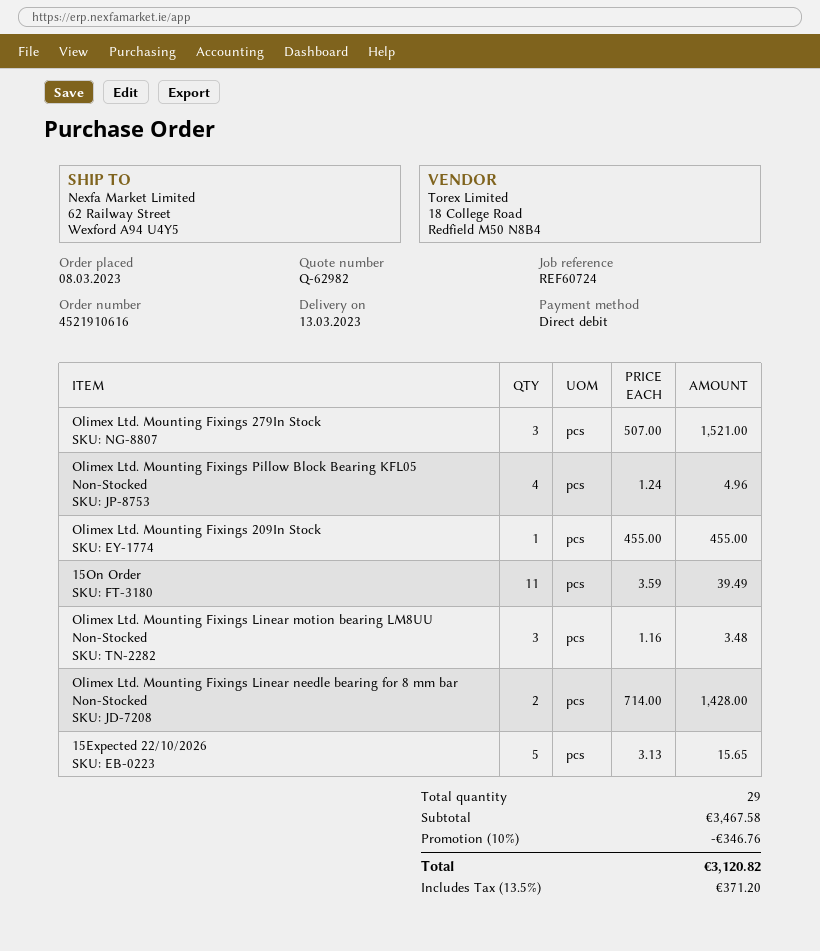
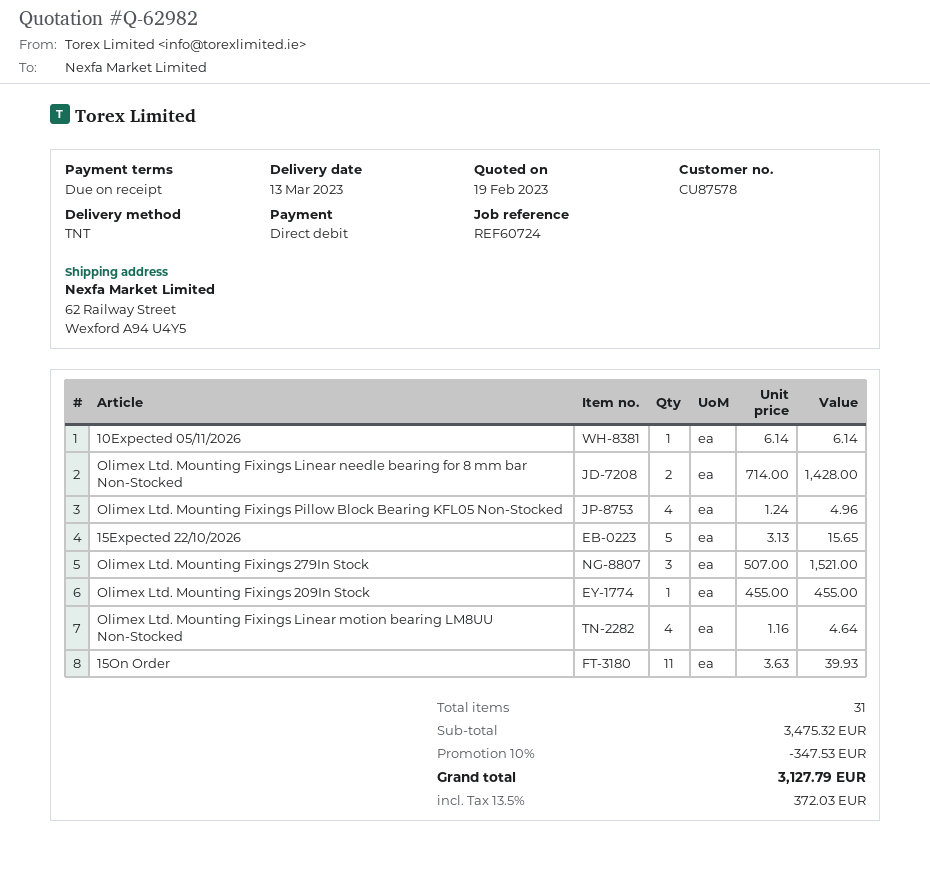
15On Order: 11 x 3.59 = 39.49 -> 11 x 3.63 = 39.93
Olimex Ltd. Mounting Fixings Linear motion bearing LM8UU Non-Stocked: 3 x 1.16 = 3.48 -> 4 x 1.16 = 4.64
10Expected 05/11/2026: none -> 1 x 6.14 = 6.14
total quantity: 29 -> 31
subtotal: 3467.58 -> 3475.32
discount: 10% = 346.76 -> 10% = 347.53
tax: 13.5% = 371.20 -> 13.5% = 372.03
total: 3120.82 -> 3127.79

